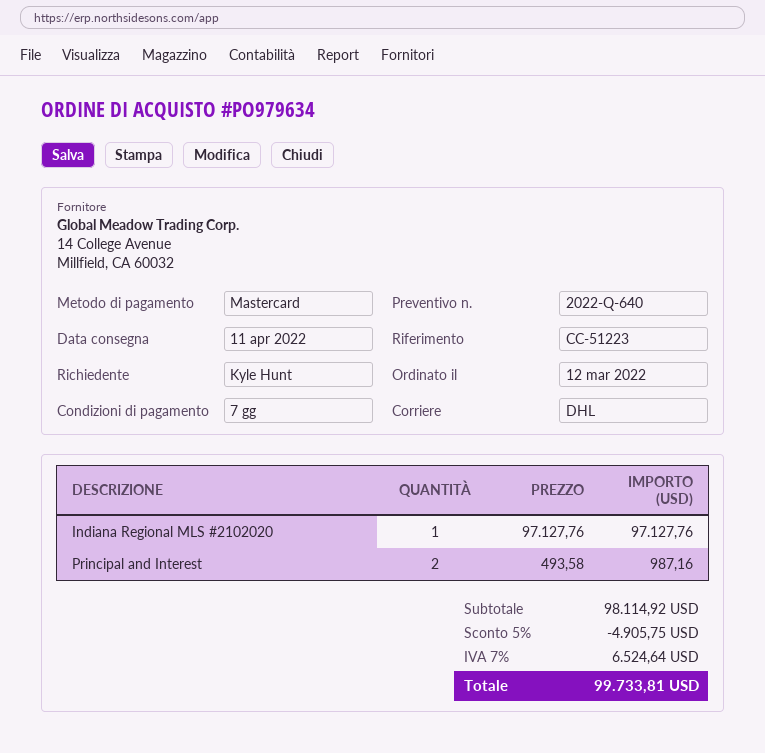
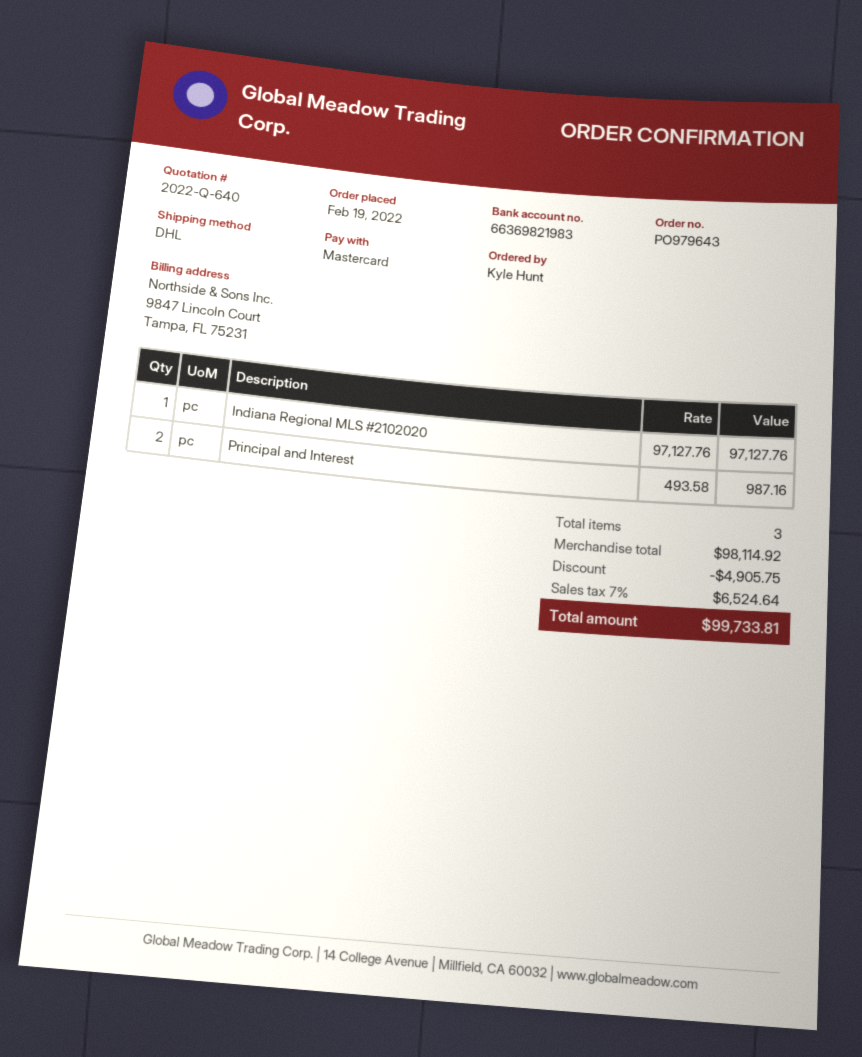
order number: PO979634 -> PO979643
order date: 2022-03-12 -> 2022-02-19

